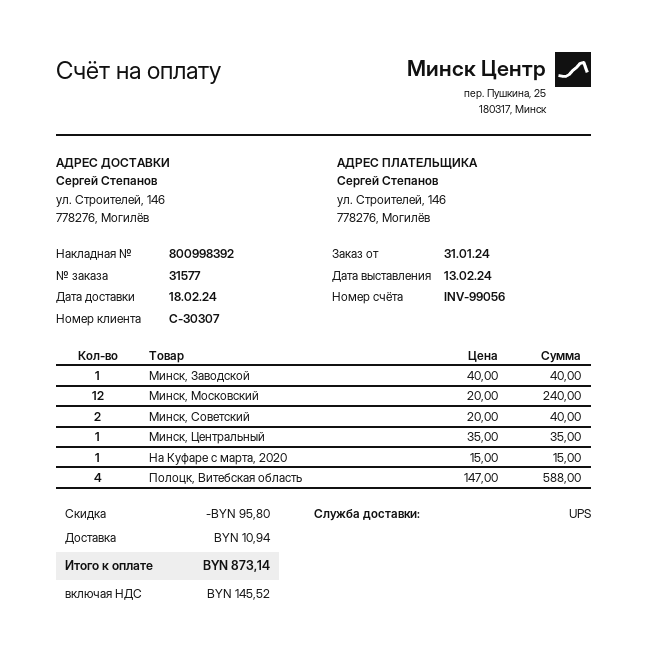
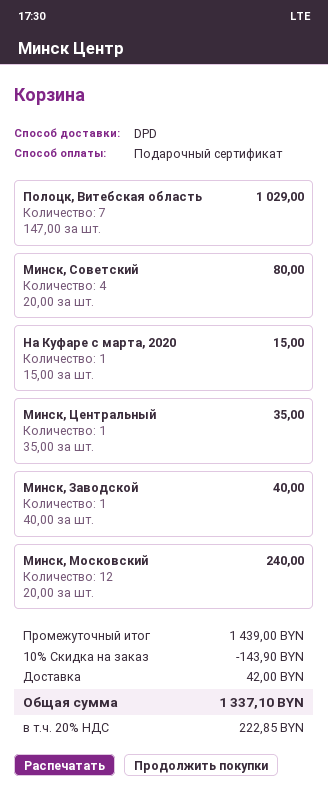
shipping method: UPS -> DPD
Минск, Советский: 2 x 20.00 = 40.00 -> 4 x 20.00 = 80.00
Полоцк, Витебская область: 4 x 147.00 = 588.00 -> 7 x 147.00 = 1029.00
discount: 95.80 -> 143.90
shipping: 10.94 -> 42.00
tax: 145.52 -> 222.85
total: 873.14 -> 1337.10

